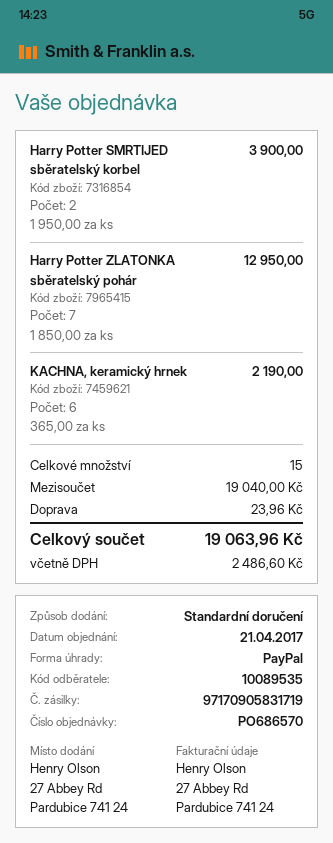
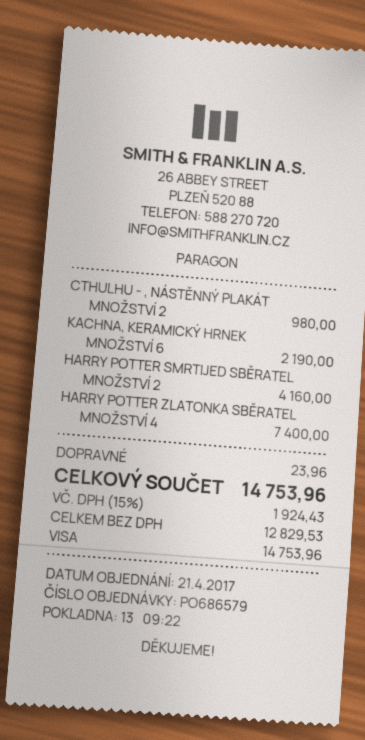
order number: PO686570 -> PO686579
payment method: PayPal -> Visa
Harry Potter SMRTIJED sběratelský korbel: 2 for 3900.00 -> 2 for 4160.00
Harry Potter ZLATONKA sběratelský pohár: 7 for 12950.00 -> 4 for 7400.00
CTHULHU - , NÁSTĚNNÝ PLAKÁT: none -> 2 for 980.00
tax: 2486.60 -> 1924.43
total: 19063.96 -> 14753.96

